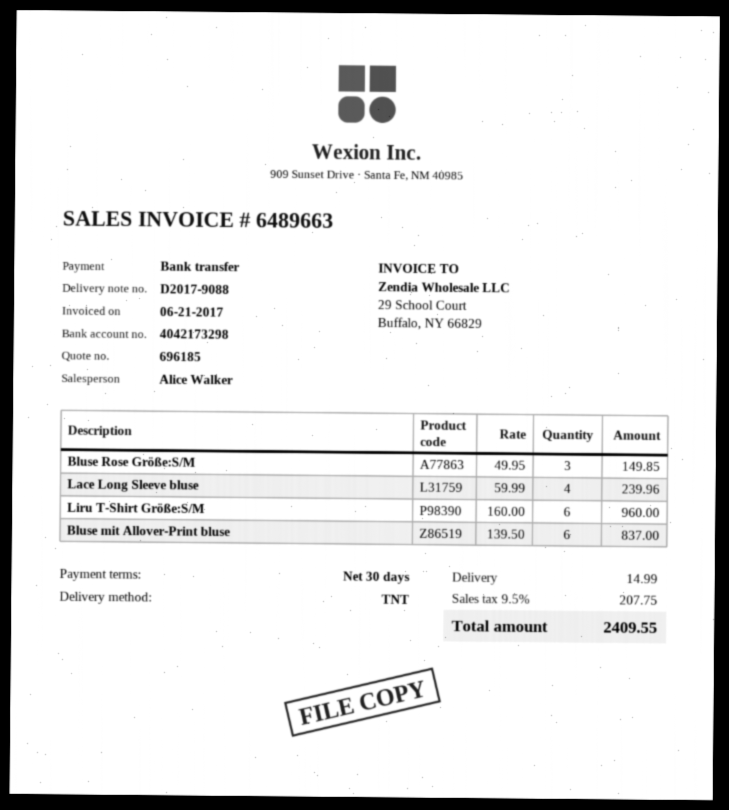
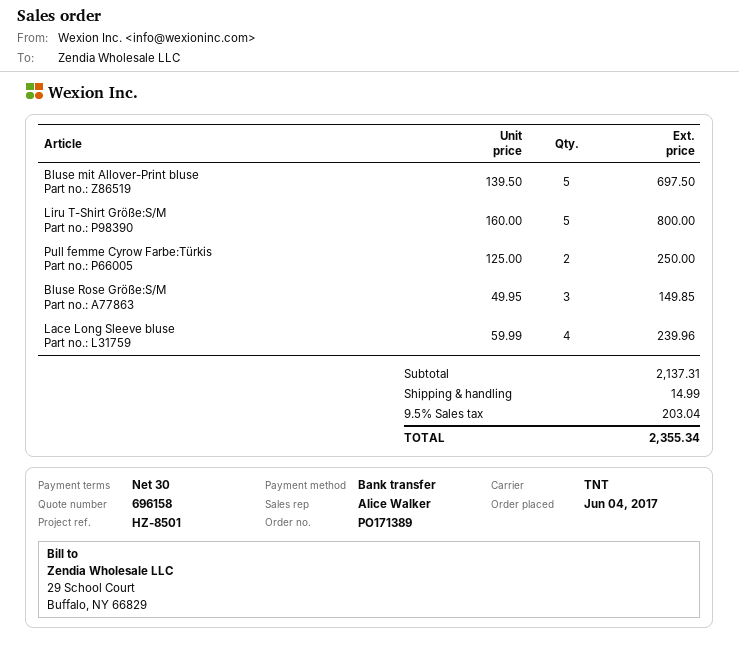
quote number: 696185 -> 696158
Liru T-Shirt Größe:S/M: 6 x 160.00 = 960.00 -> 5 x 160.00 = 800.00
Bluse mit Allover-Print bluse: 6 x 139.50 = 837.00 -> 5 x 139.50 = 697.50
Pull femme Cyrow Farbe:Türkis: none -> 2 x 125.00 = 250.00
tax: 9.5% = 207.75 -> 9.5% = 203.04
total: 2409.55 -> 2355.34

